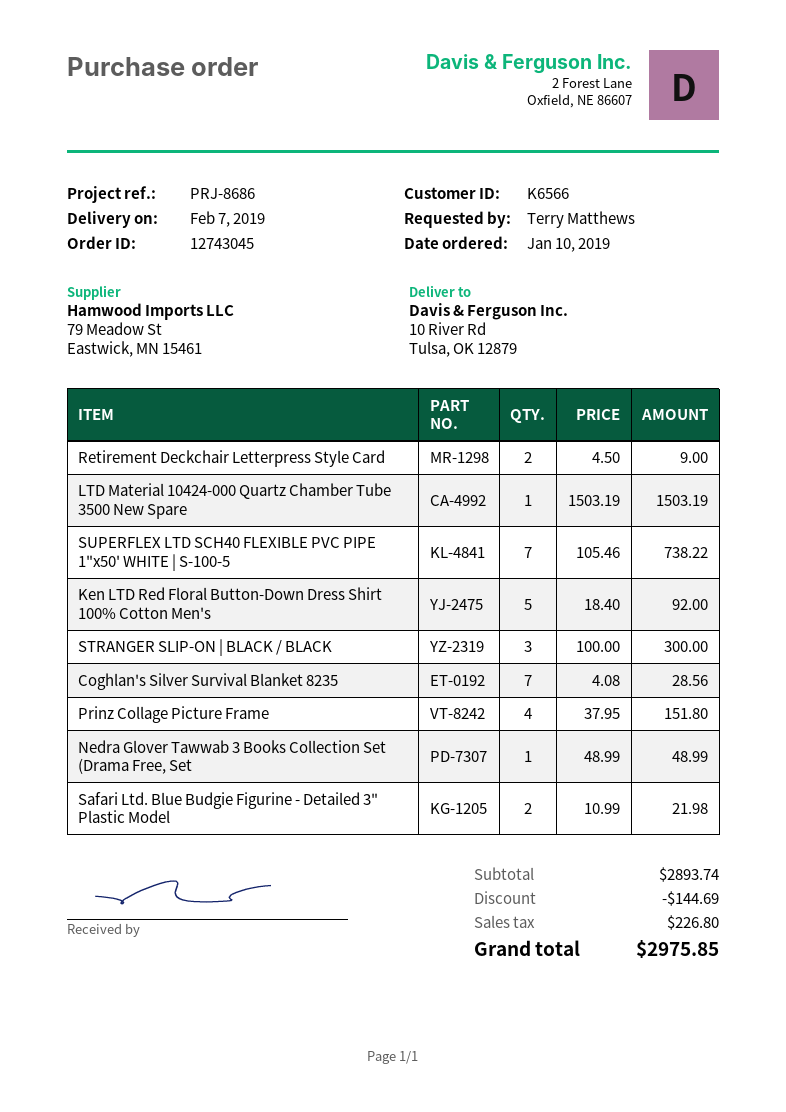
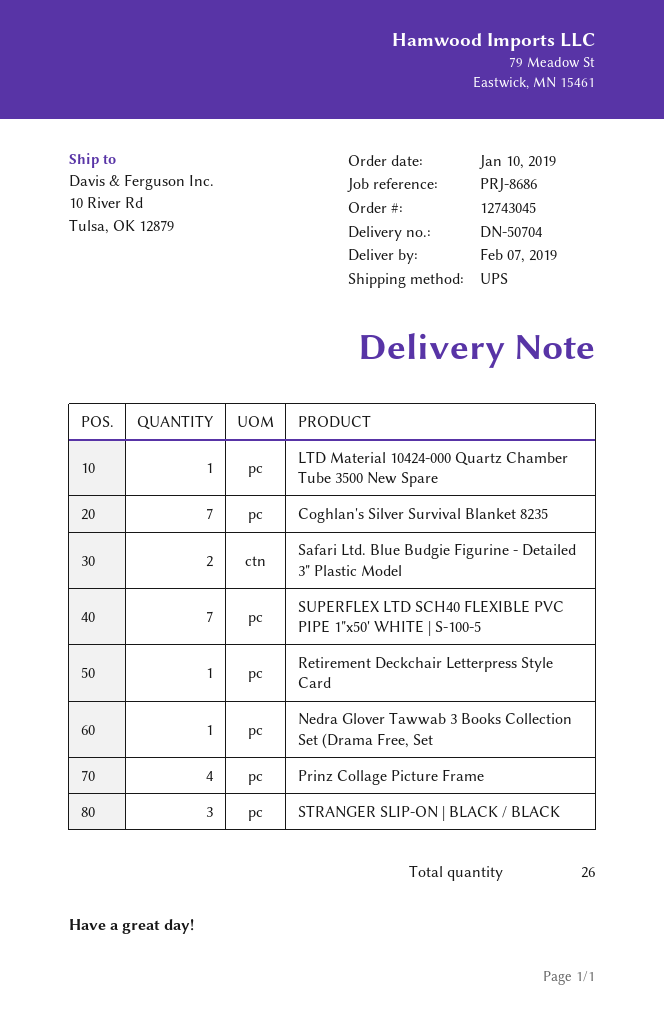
Retirement Deckchair Letterpress Style Card: 2 -> 1
Ken LTD Red Floral Button-Down Dress Shirt 100% Cotton Men's: 5 -> none

